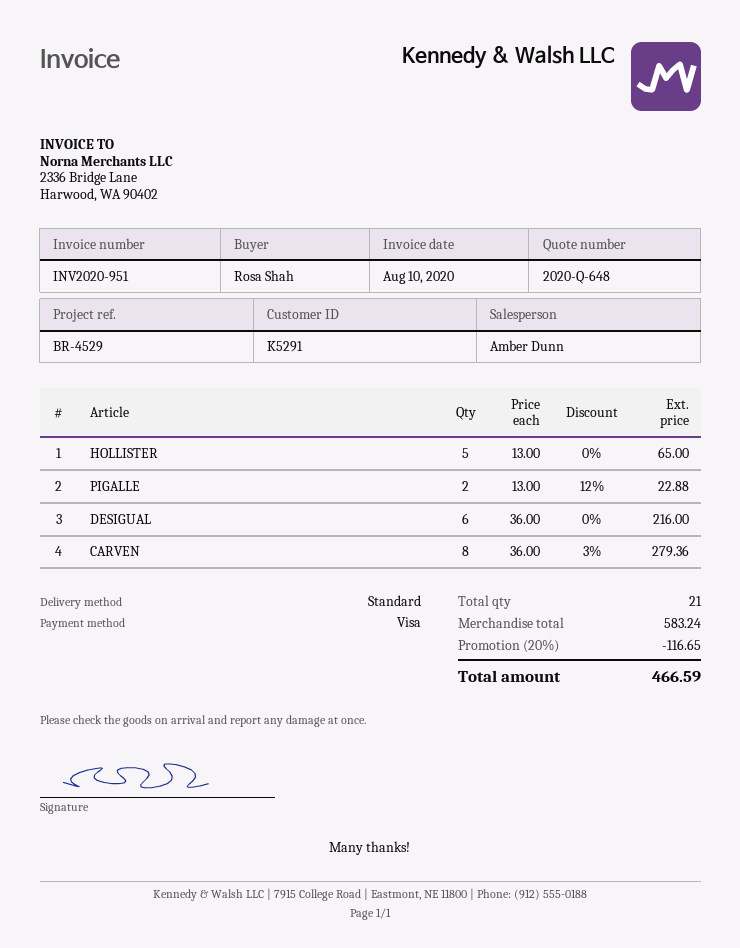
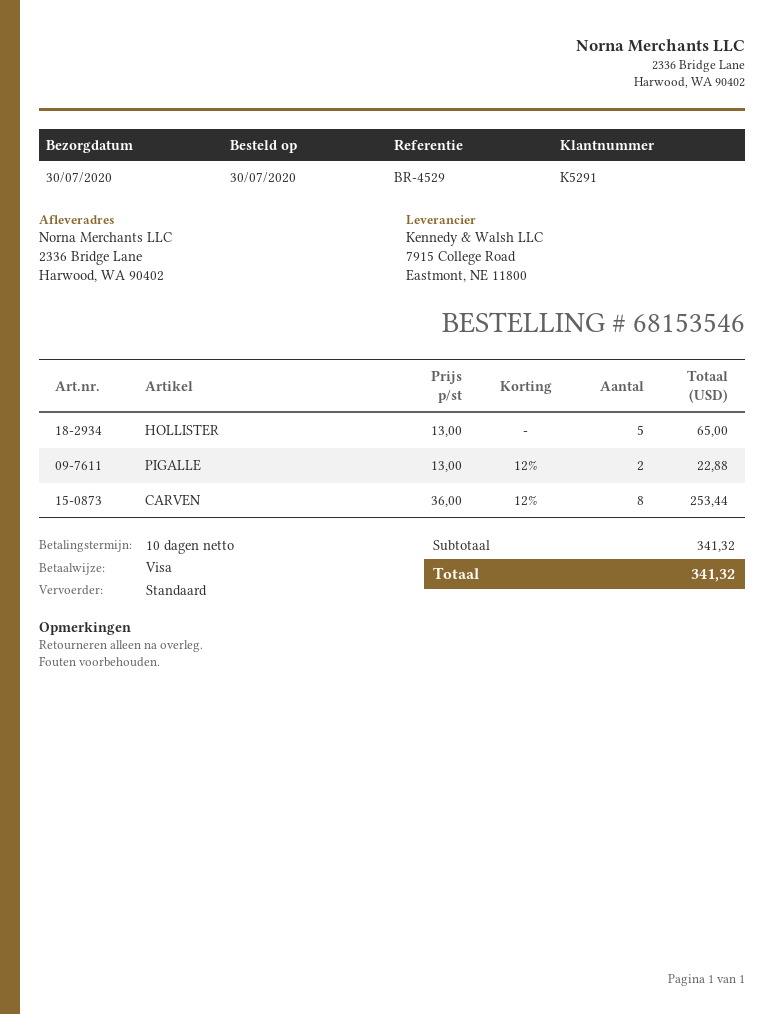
DESIGUAL: 6 x 36.00 = 216.00 -> none
CARVEN: 8 x 36.00 - 3% = 279.36 -> 8 x 36.00 - 12% = 253.44
subtotal: 583.24 -> 341.32
discount: 20% = 116.65 -> none
total: 466.59 -> 341.32

